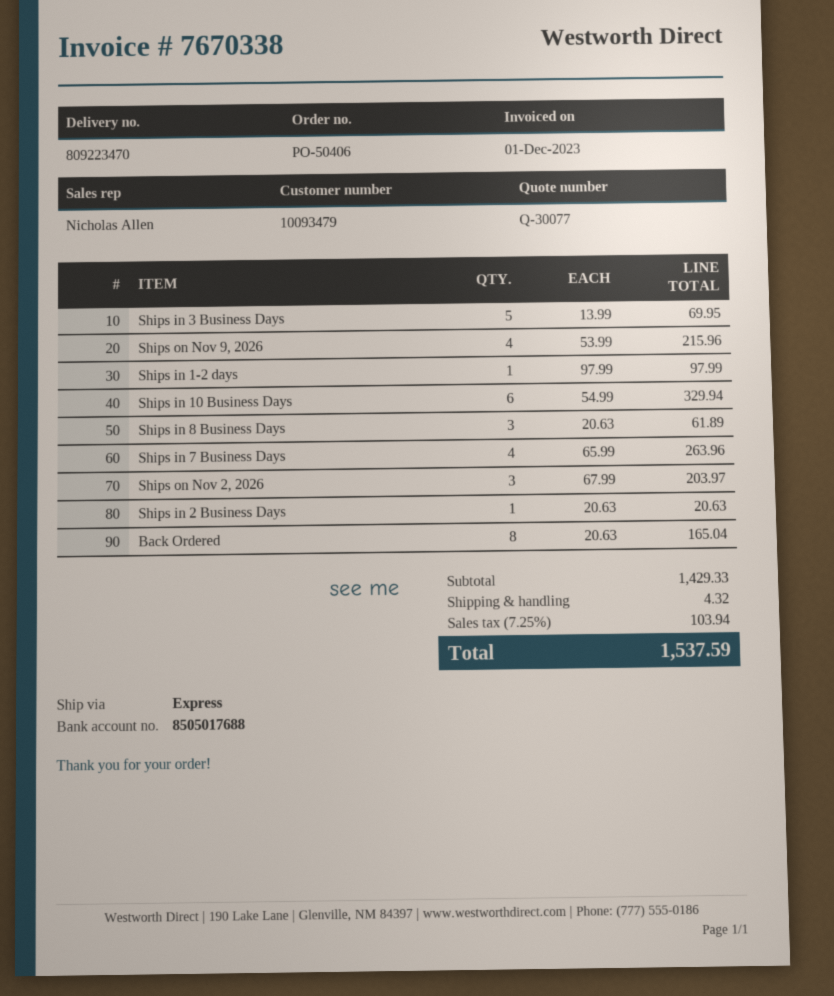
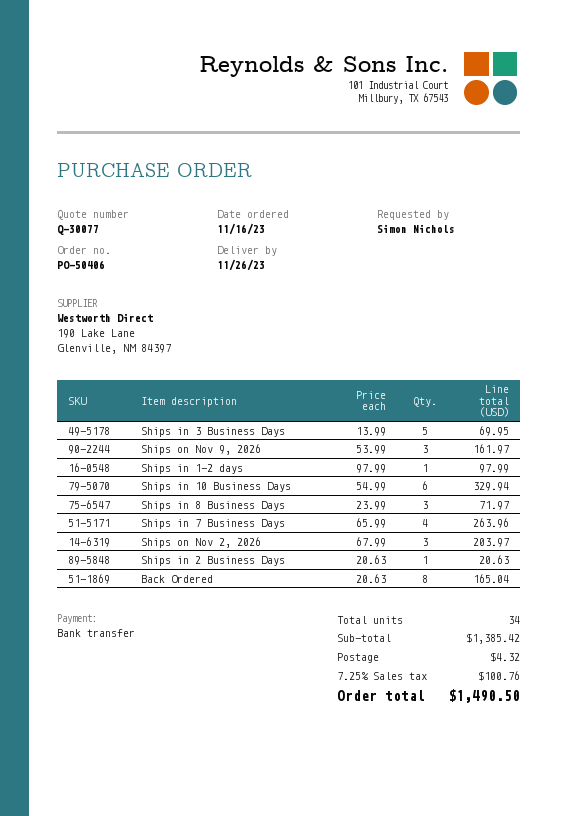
Ships on Nov 9, 2026: 4 x 53.99 = 215.96 -> 3 x 53.99 = 161.97
Ships in 8 Business Days: 3 x 20.63 = 61.89 -> 3 x 23.99 = 71.97
subtotal: 1429.33 -> 1385.42
tax: 7.25% = 103.94 -> 7.25% = 100.76
total: 1537.59 -> 1490.50

